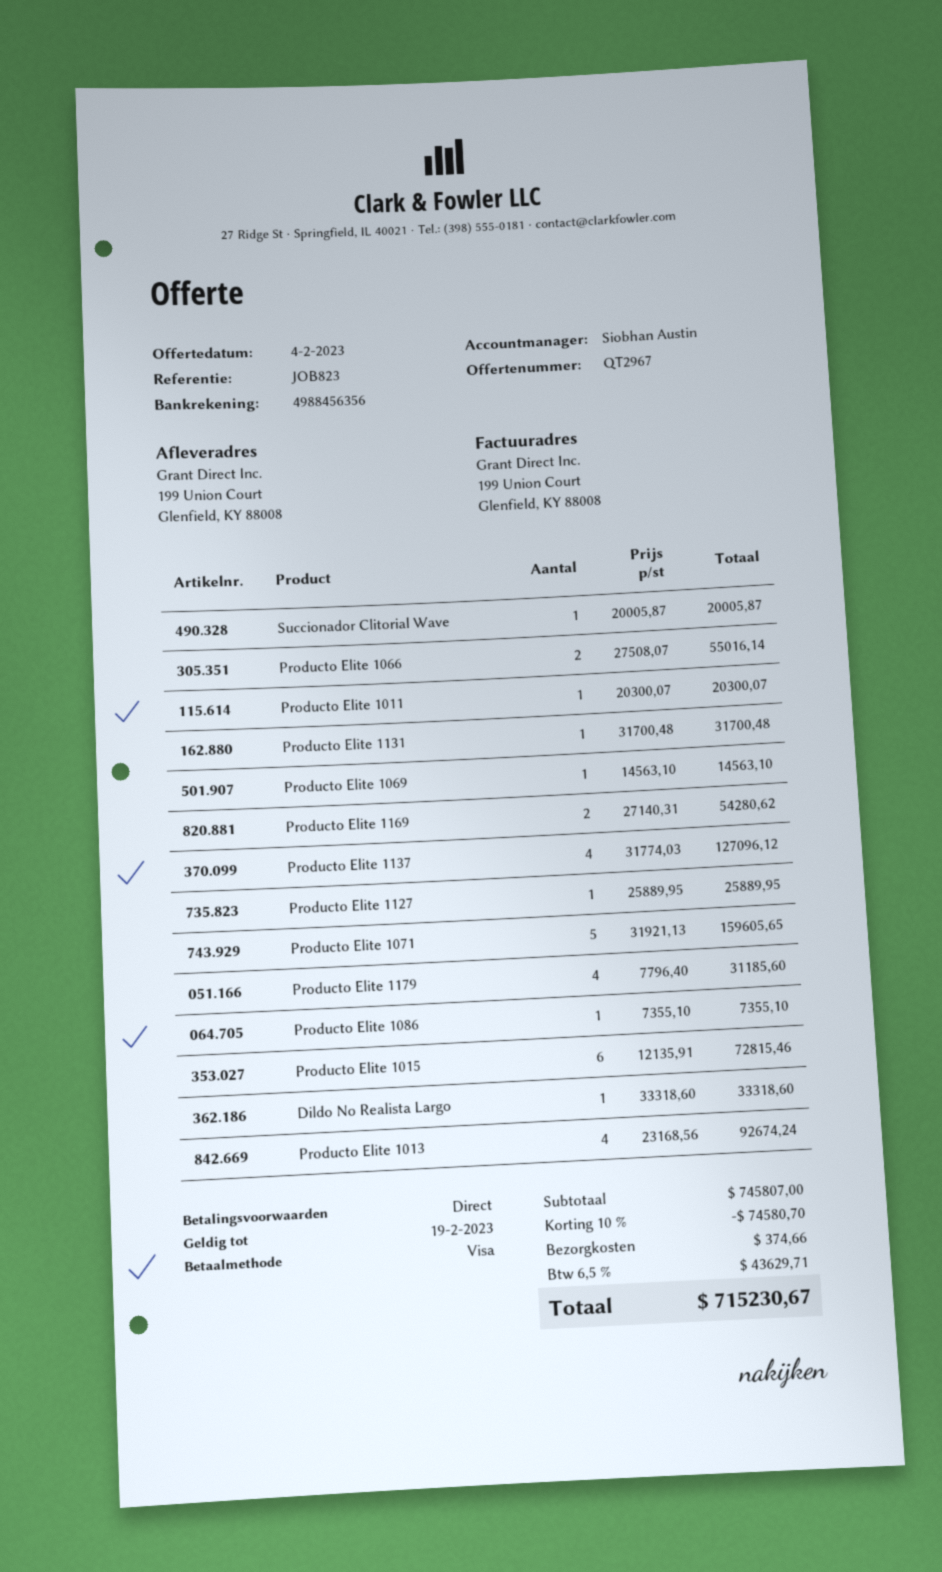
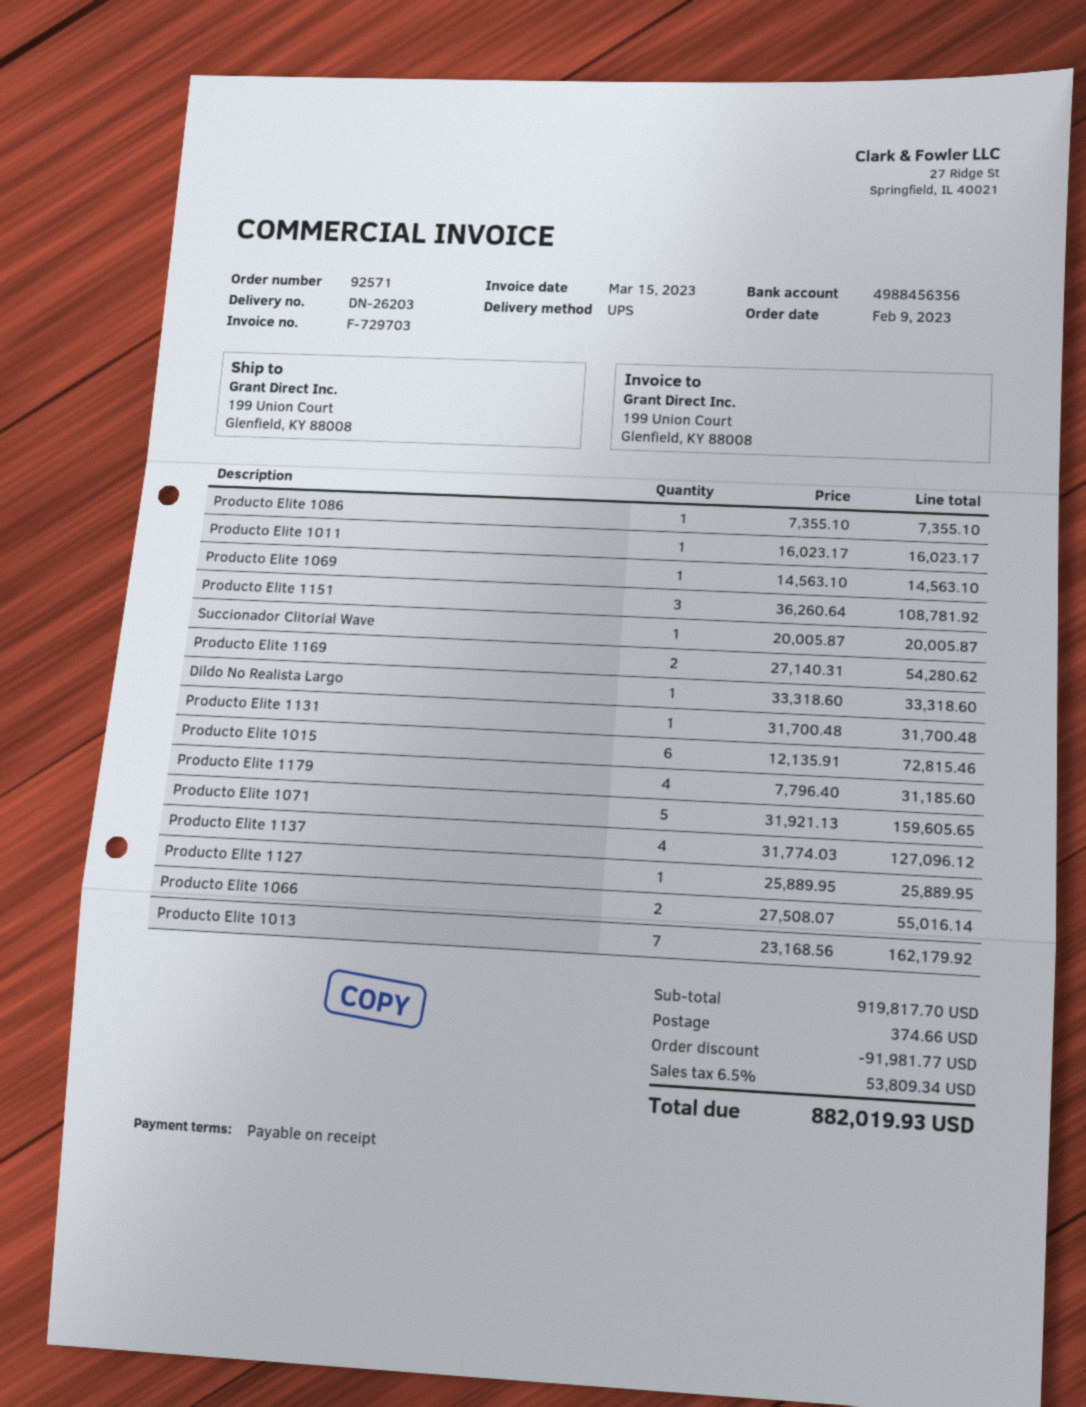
Producto Elite 1011: 1 x 20300.07 = 20300.07 -> 1 x 16023.17 = 16023.17
Producto Elite 1013: 4 x 23168.56 = 92674.24 -> 7 x 23168.56 = 162179.92
Producto Elite 1151: none -> 3 x 36260.64 = 108781.92
subtotal: 745807.00 -> 919817.70
discount: 74580.70 -> 91981.77
tax: 6.5% = 43629.71 -> 6.5% = 53809.34
total: 715230.67 -> 882019.93

